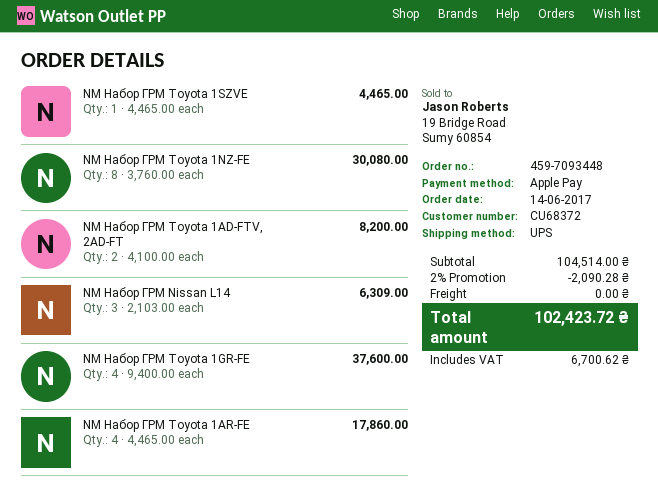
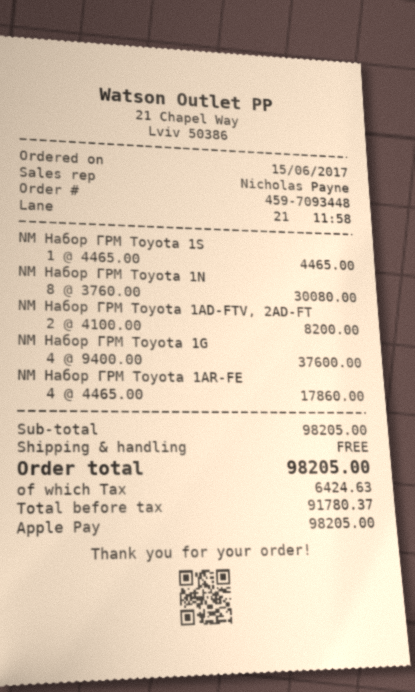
order date: 2017-06-14 -> 2017-06-15
NM Набор ГРМ Nissan L14: 3 x 2103.00 = 6309.00 -> none
subtotal: 104514.00 -> 98205.00
discount: 2% = 2090.28 -> none
tax: 6700.62 -> 6424.63
total: 102423.72 -> 98205.00

